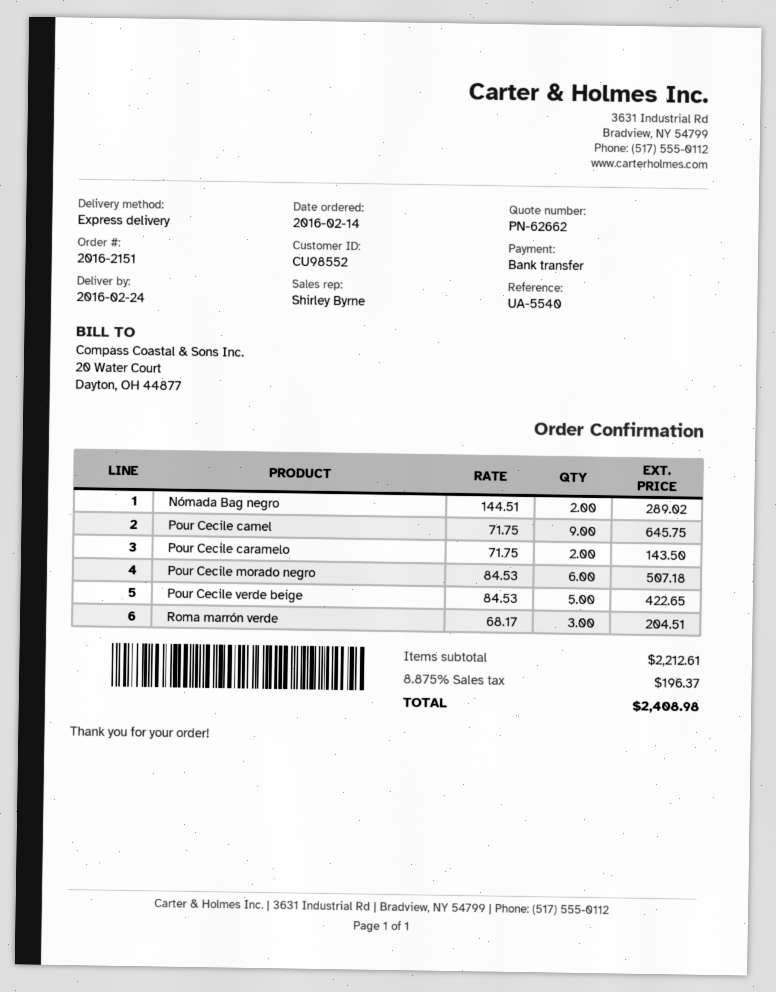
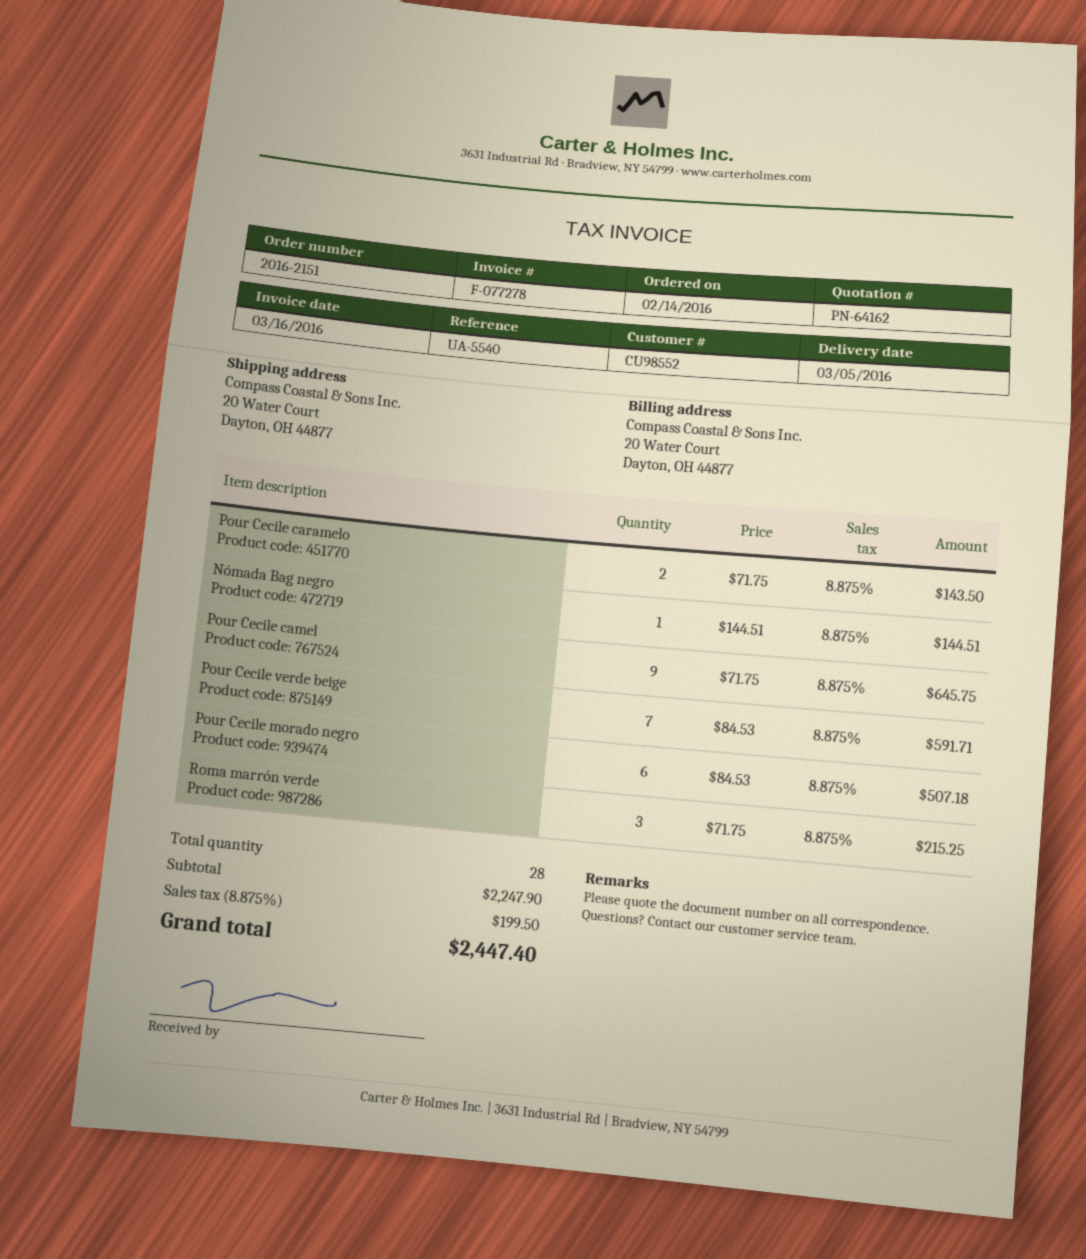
quote number: PN-62662 -> PN-64162
delivery date: 2016-02-24 -> 2016-03-05
Nómada Bag negro: 2 x 144.51 = 289.02 -> 1 x 144.51 = 144.51
Pour Cecile verde beige: 5 x 84.53 = 422.65 -> 7 x 84.53 = 591.71
Roma marrón verde: 3 x 68.17 = 204.51 -> 3 x 71.75 = 215.25
subtotal: 2212.61 -> 2247.90
tax: 8.875% = 196.37 -> 8.875% = 199.50
total: 2408.98 -> 2447.40

